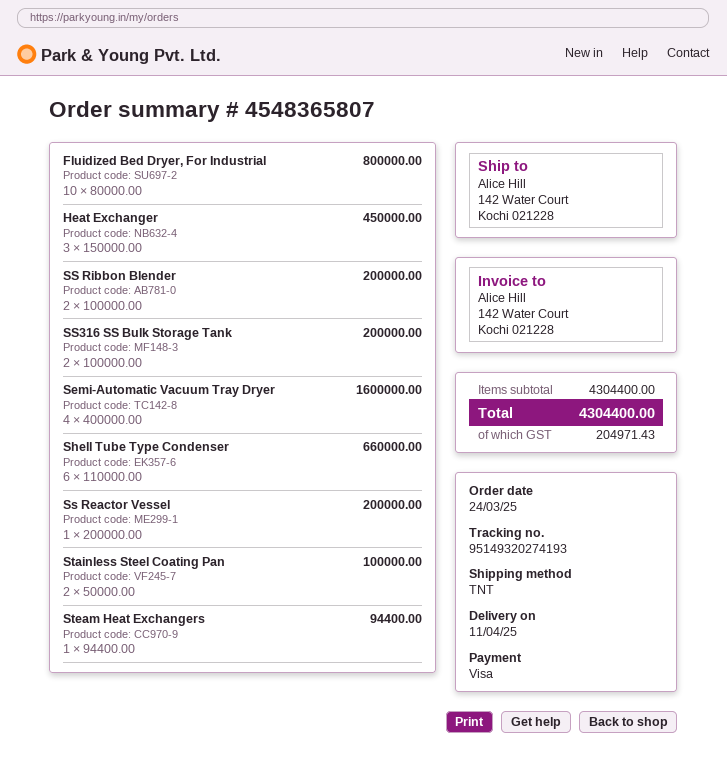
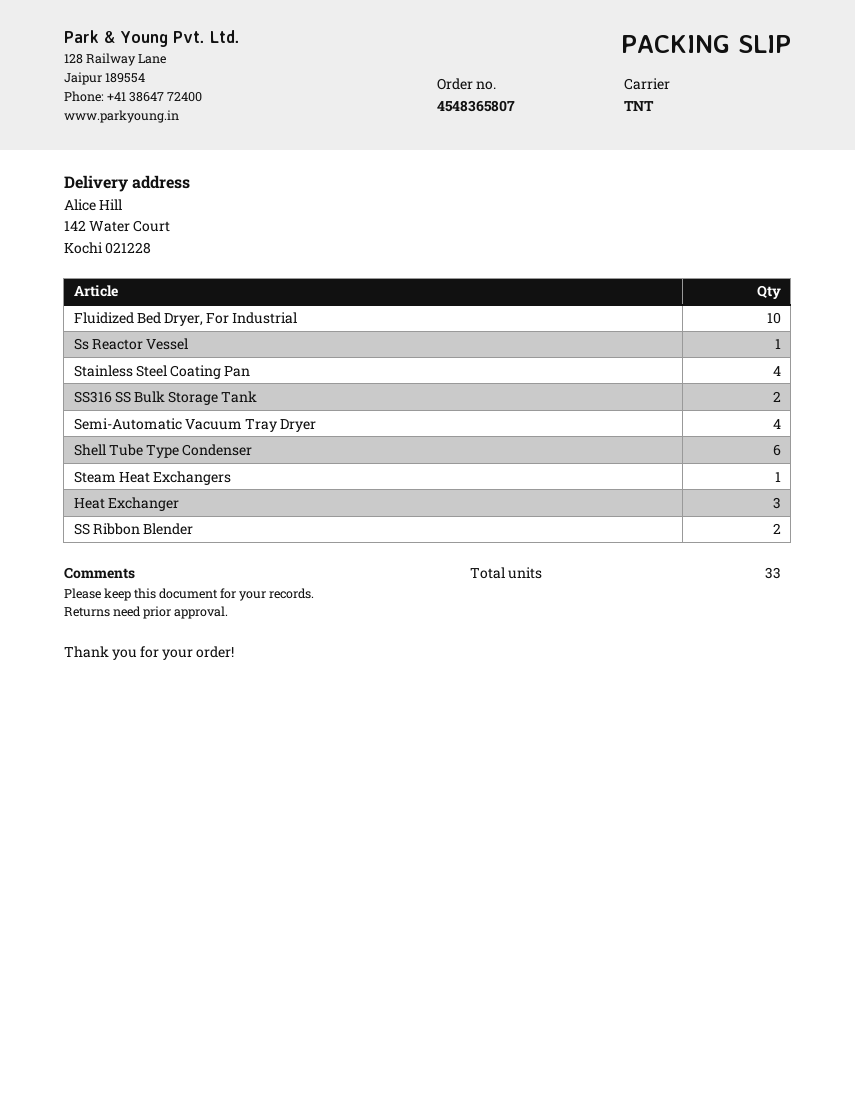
Stainless Steel Coating Pan: 2 -> 4

